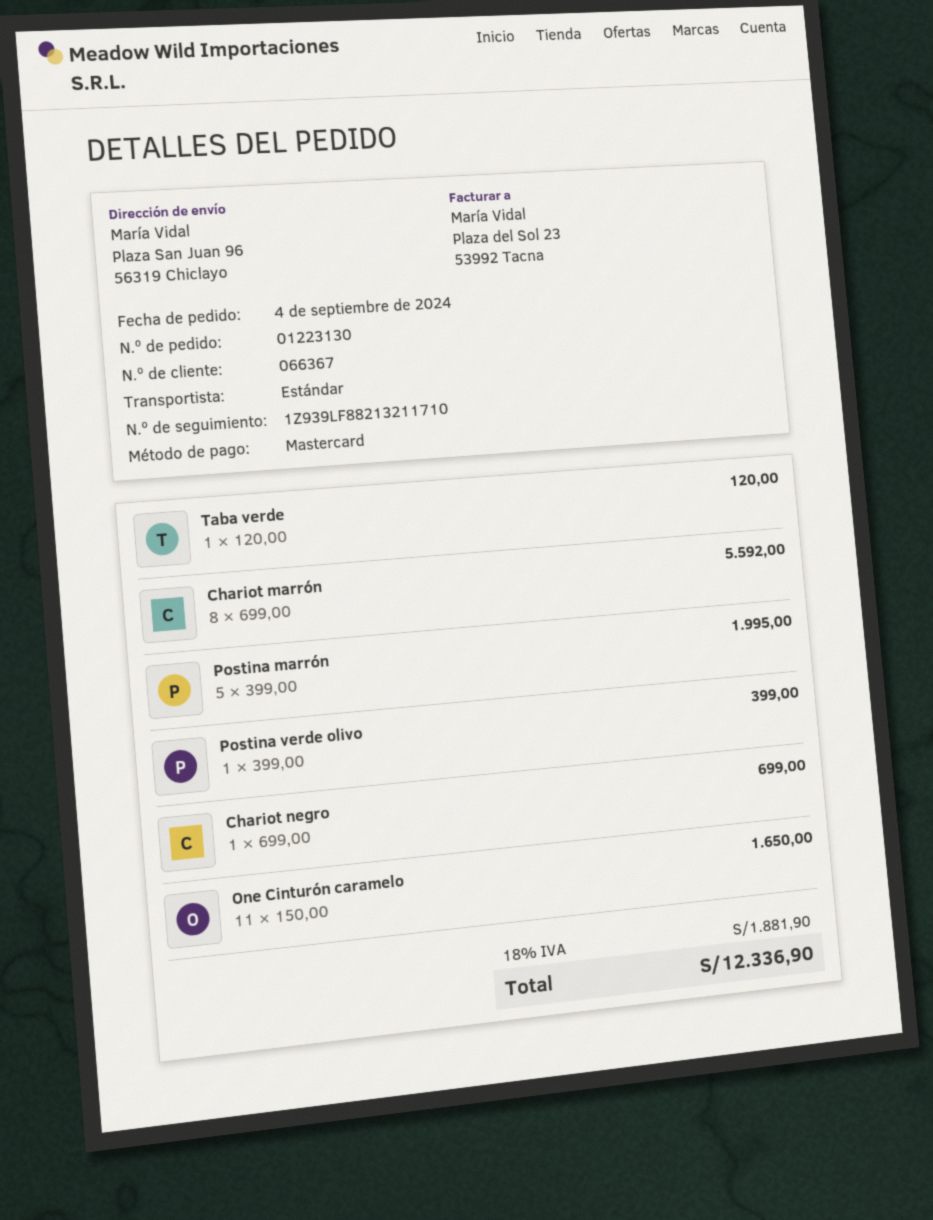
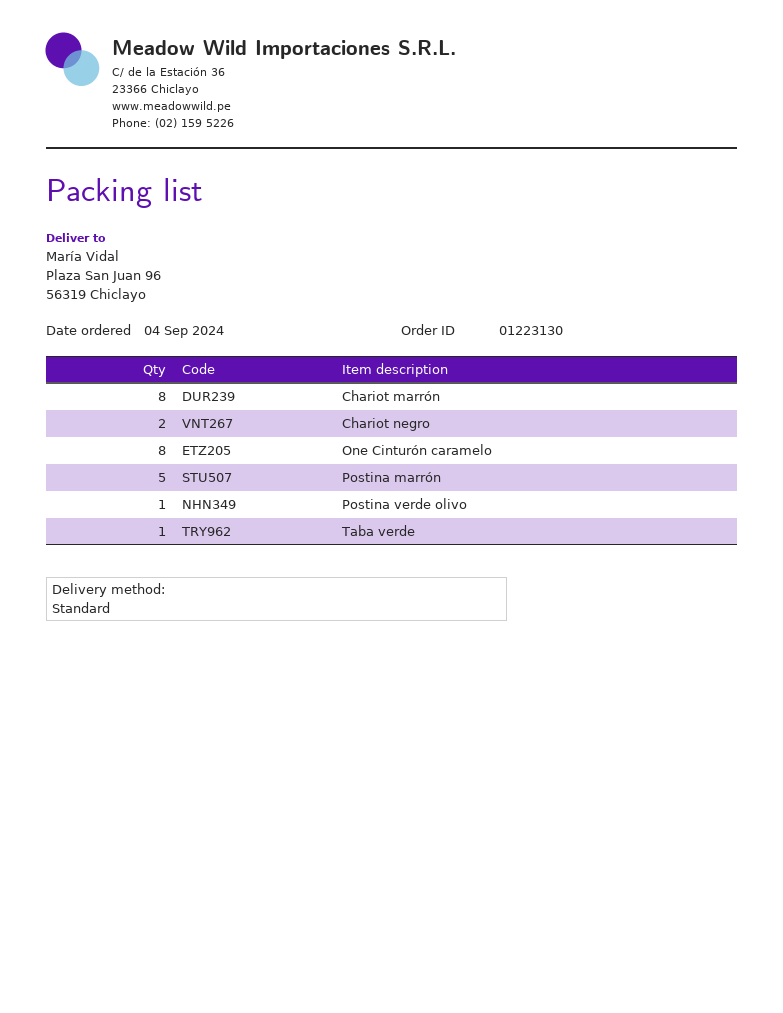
Chariot negro: 1 -> 2
One Cinturón caramelo: 11 -> 8

